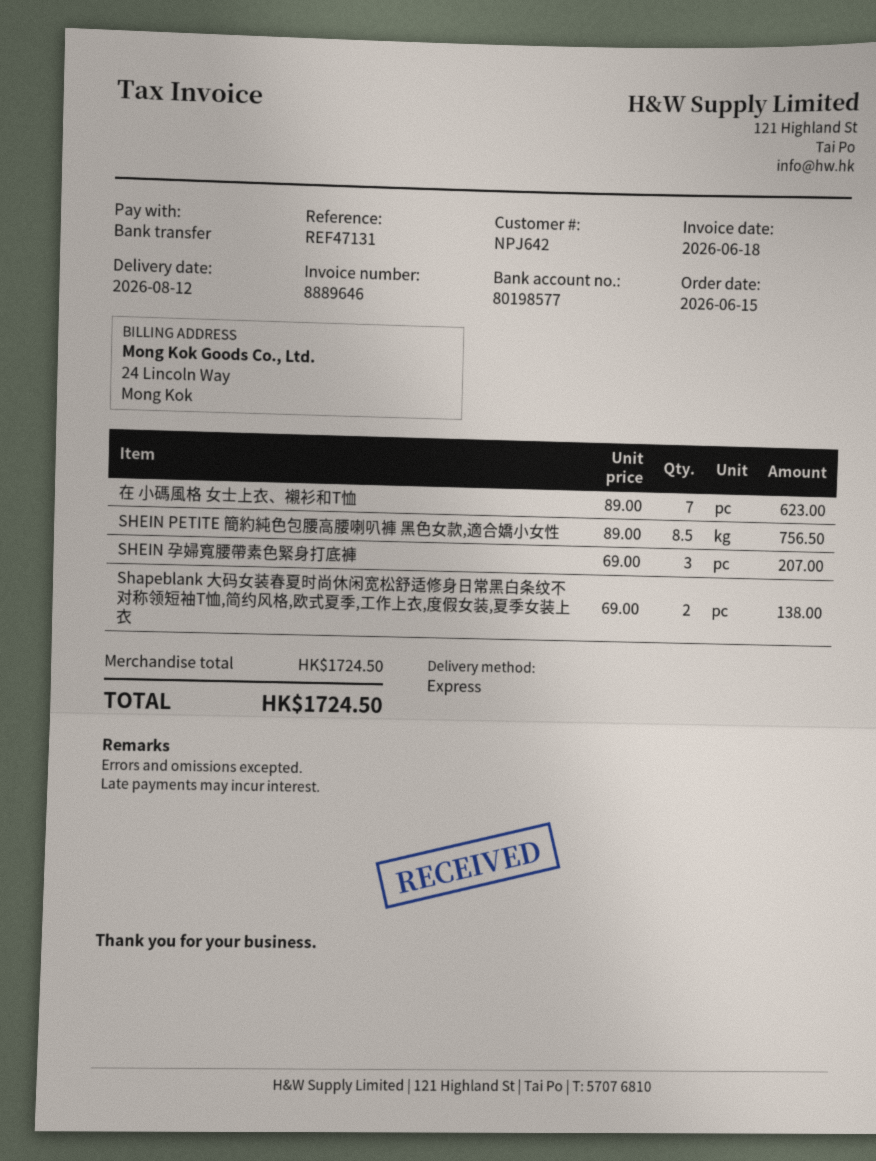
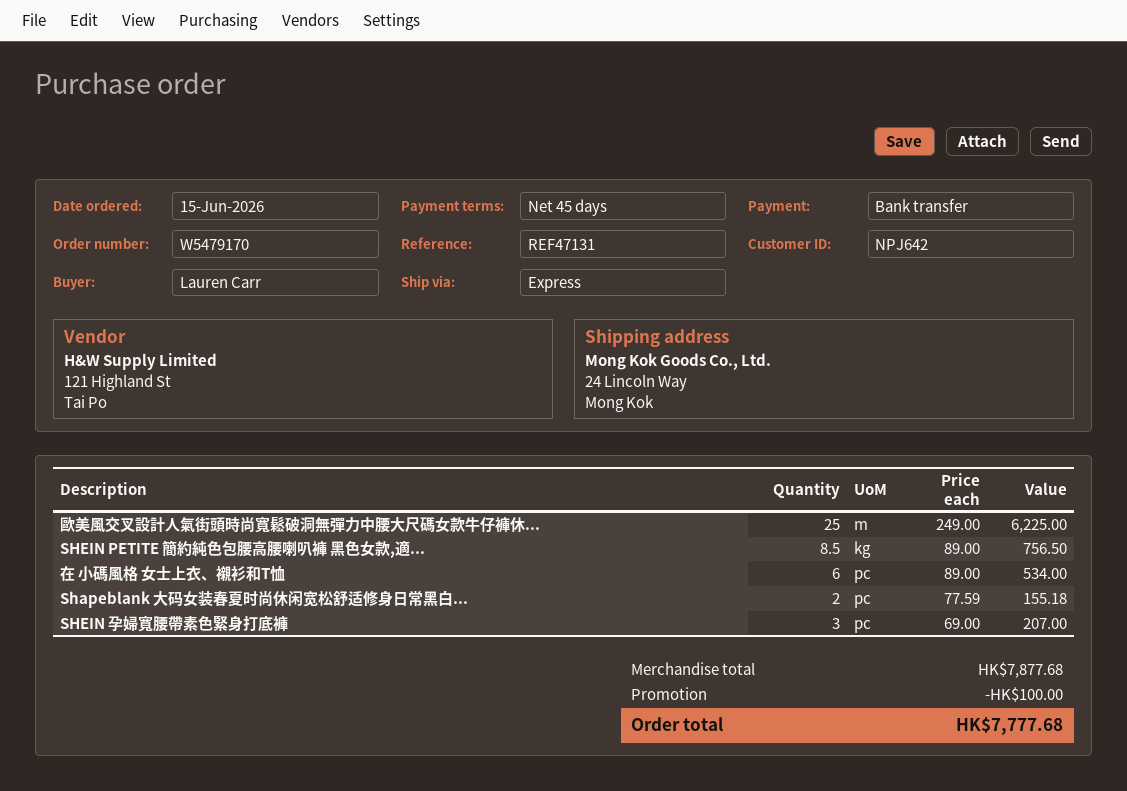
在 小碼風格 女士上衣、襯衫和T恤: 7 x 89.00 = 623.00 -> 6 x 89.00 = 534.00
Shapeblank 大码女装春夏时尚休闲宽松舒适修身日常黑白条纹不对称领短袖T恤,简约风格,欧式夏季,工作上衣,度假女装,夏季女装上衣: 2 x 69.00 = 138.00 -> 2 x 77.59 = 155.18
歐美風交叉設計人氣街頭時尚寬鬆破洞無彈力中腰大尺碼女款牛仔褲休...: none -> 25 x 249.00 = 6225.00
subtotal: 1724.50 -> 7877.68
discount: none -> 100.00
total: 1724.50 -> 7777.68

